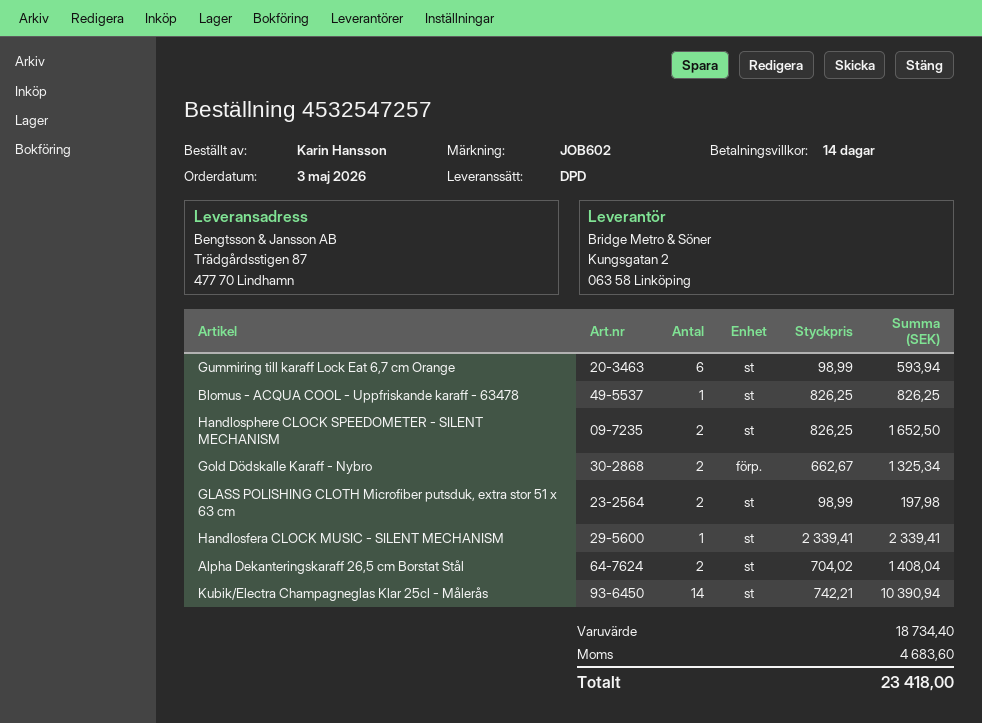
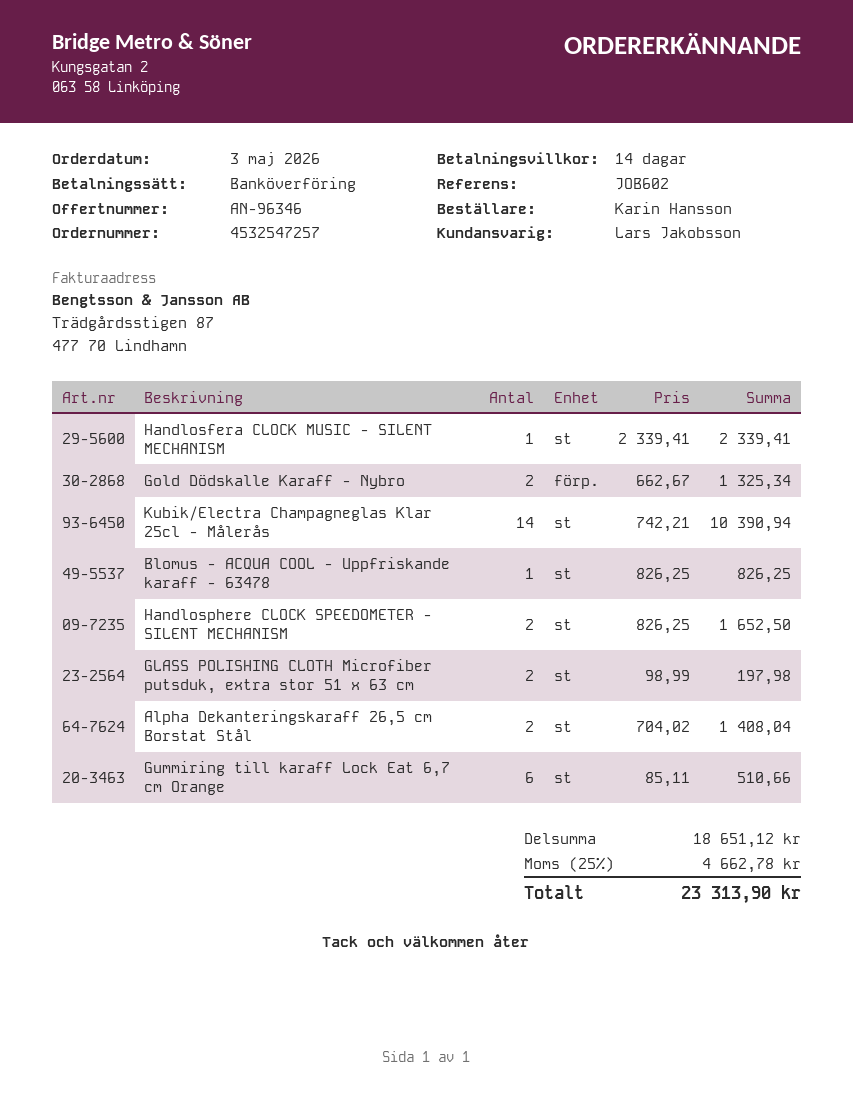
Gummiring till karaff Lock Eat 6,7 cm Orange: 6 x 98.99 = 593.94 -> 6 x 85.11 = 510.66
subtotal: 18734.40 -> 18651.12
tax: 4683.60 -> 4662.78
total: 23418.00 -> 23313.90

